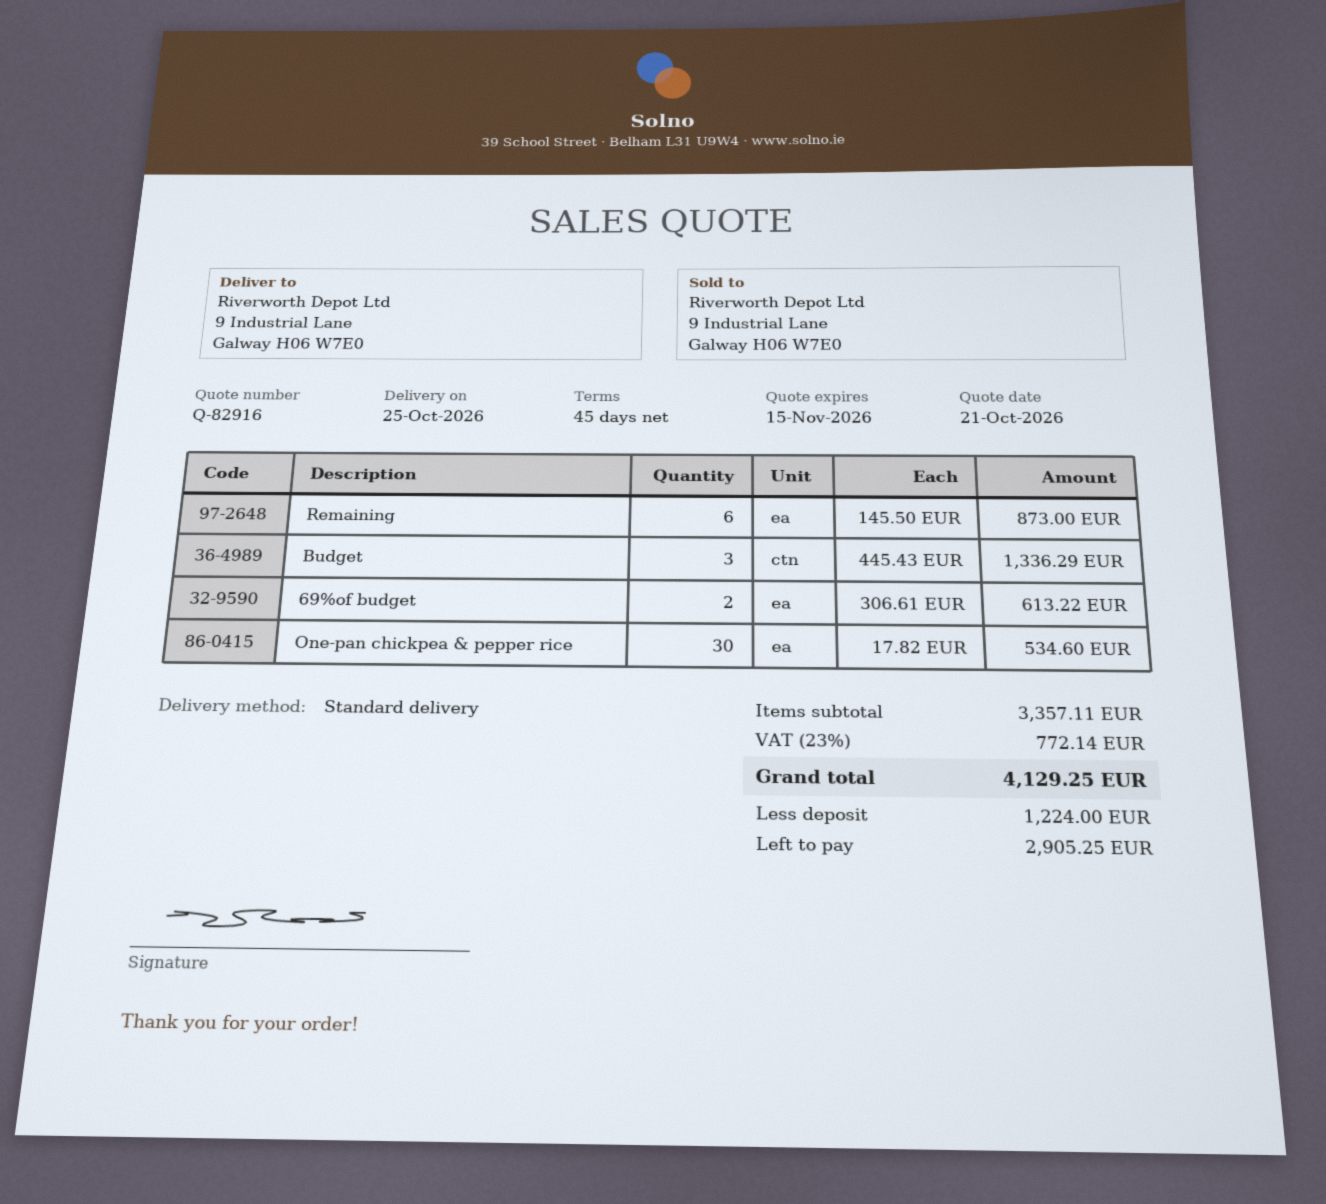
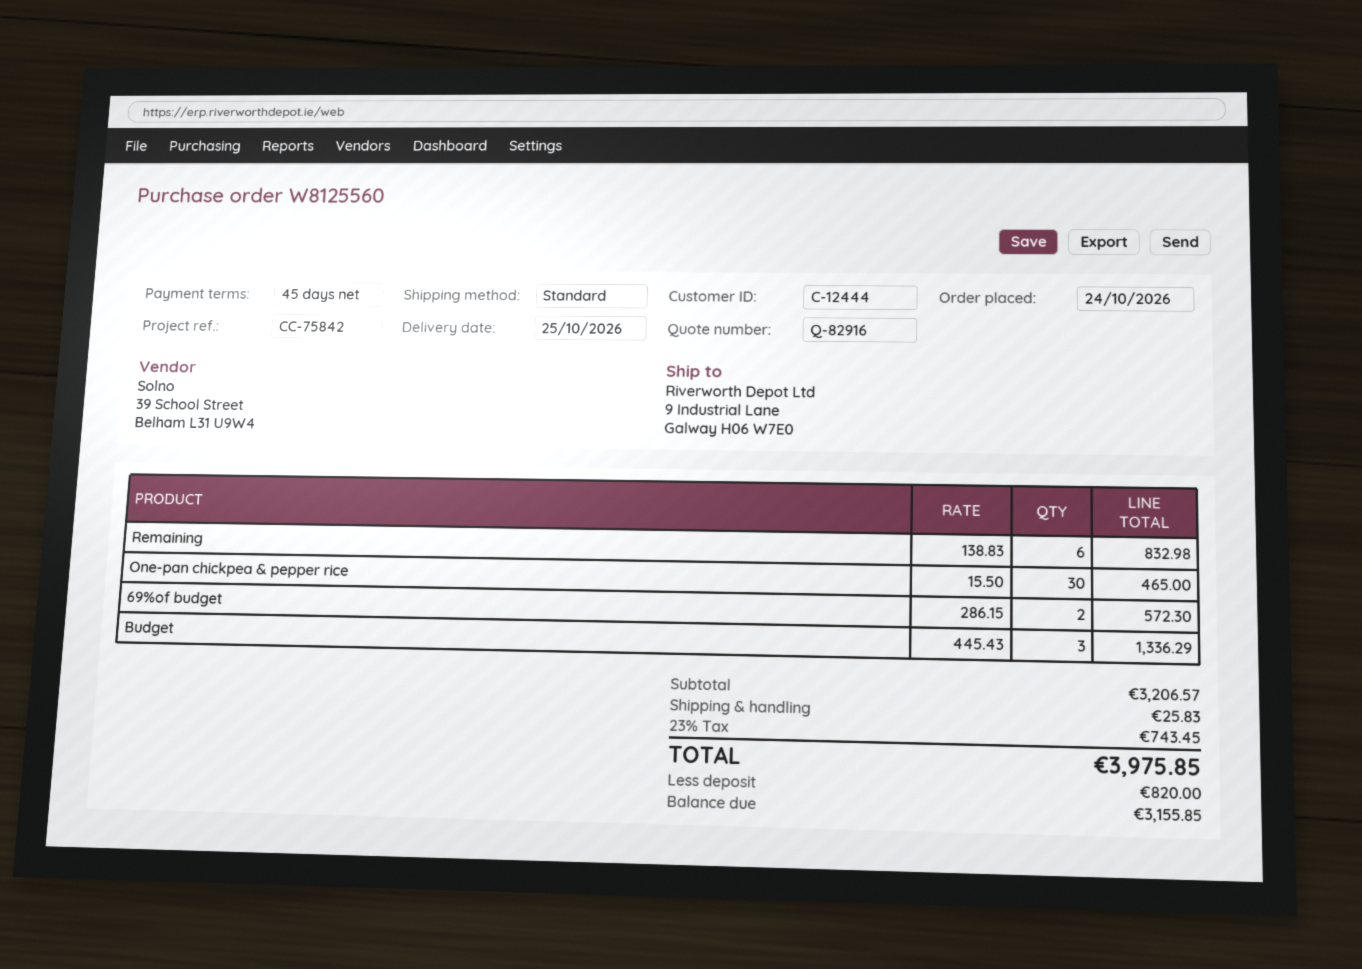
Remaining: 6 x 145.50 = 873.00 -> 6 x 138.83 = 832.98
69%of budget: 2 x 306.61 = 613.22 -> 2 x 286.15 = 572.30
One-pan chickpea & pepper rice: 30 x 17.82 = 534.60 -> 30 x 15.50 = 465.00
subtotal: 3357.11 -> 3206.57
shipping: none -> 25.83
tax: 23% = 772.14 -> 23% = 743.45
total: 4129.25 -> 3975.85
deposit: 1224.00 -> 820.00
balance: 2905.25 -> 3155.85

